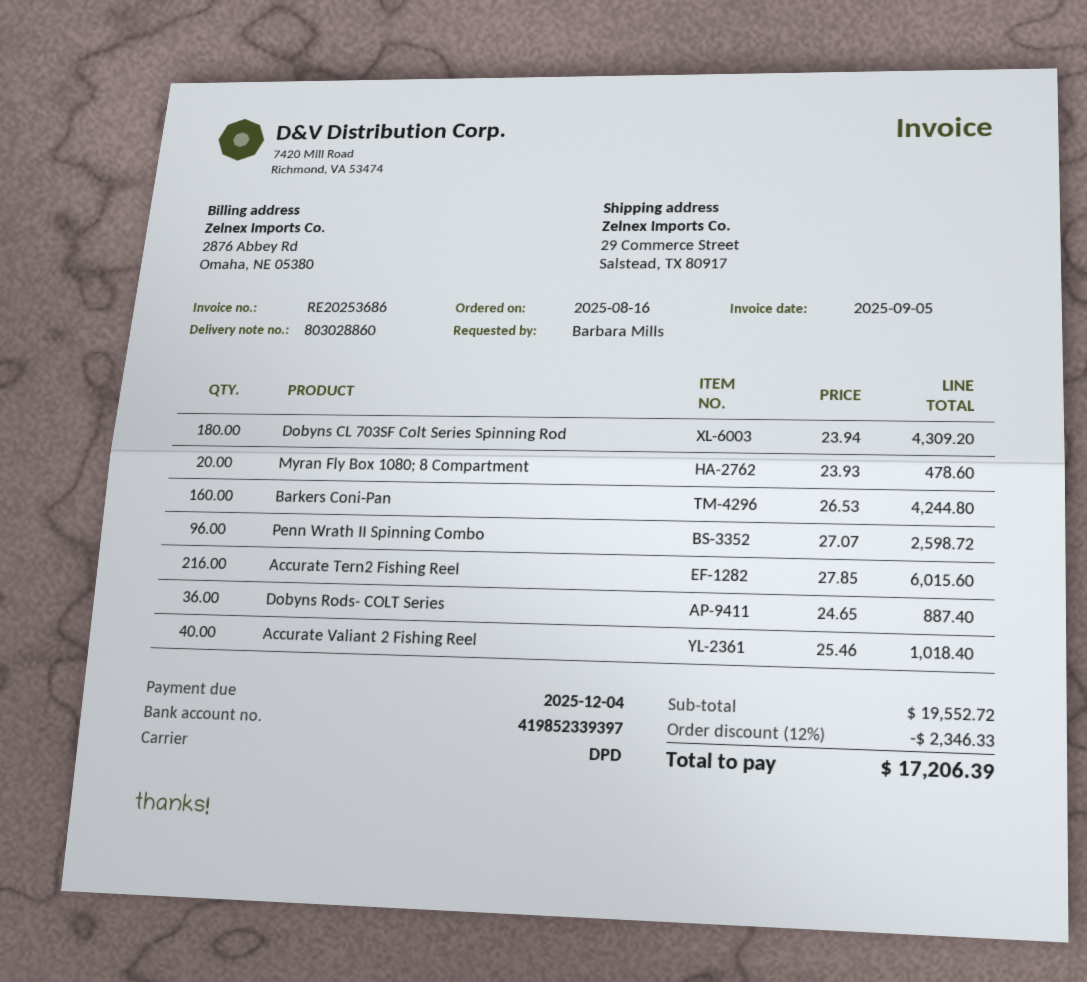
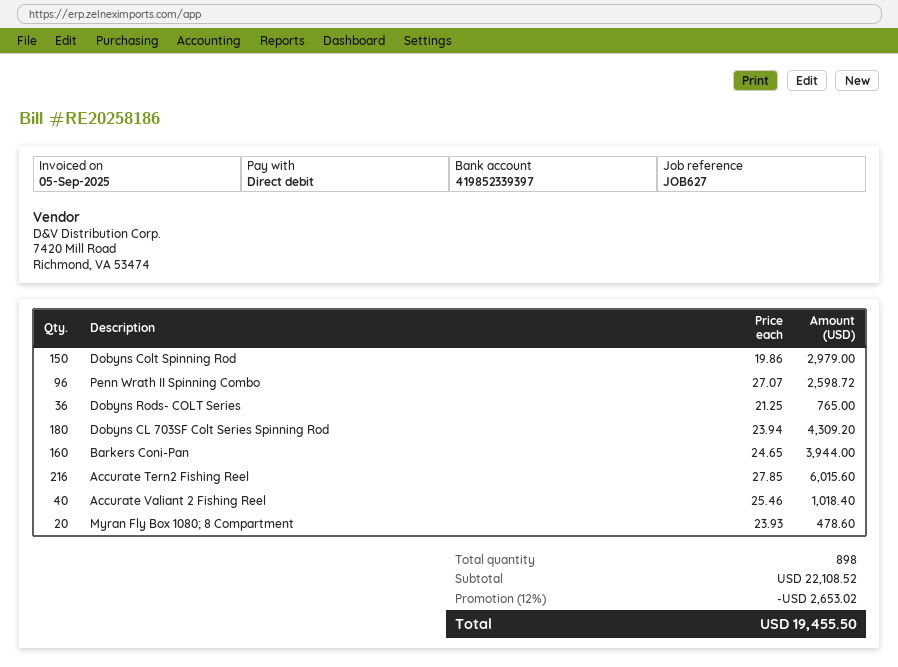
invoice number: RE20253686 -> RE20258186
Barkers Coni-Pan: 160 x 26.53 = 4244.80 -> 160 x 24.65 = 3944.00
Dobyns Rods- COLT Series: 36 x 24.65 = 887.40 -> 36 x 21.25 = 765.00
Dobyns Colt Spinning Rod: none -> 150 x 19.86 = 2979.00
subtotal: 19552.72 -> 22108.52
discount: 12% = 2346.33 -> 12% = 2653.02
total: 17206.39 -> 19455.50

